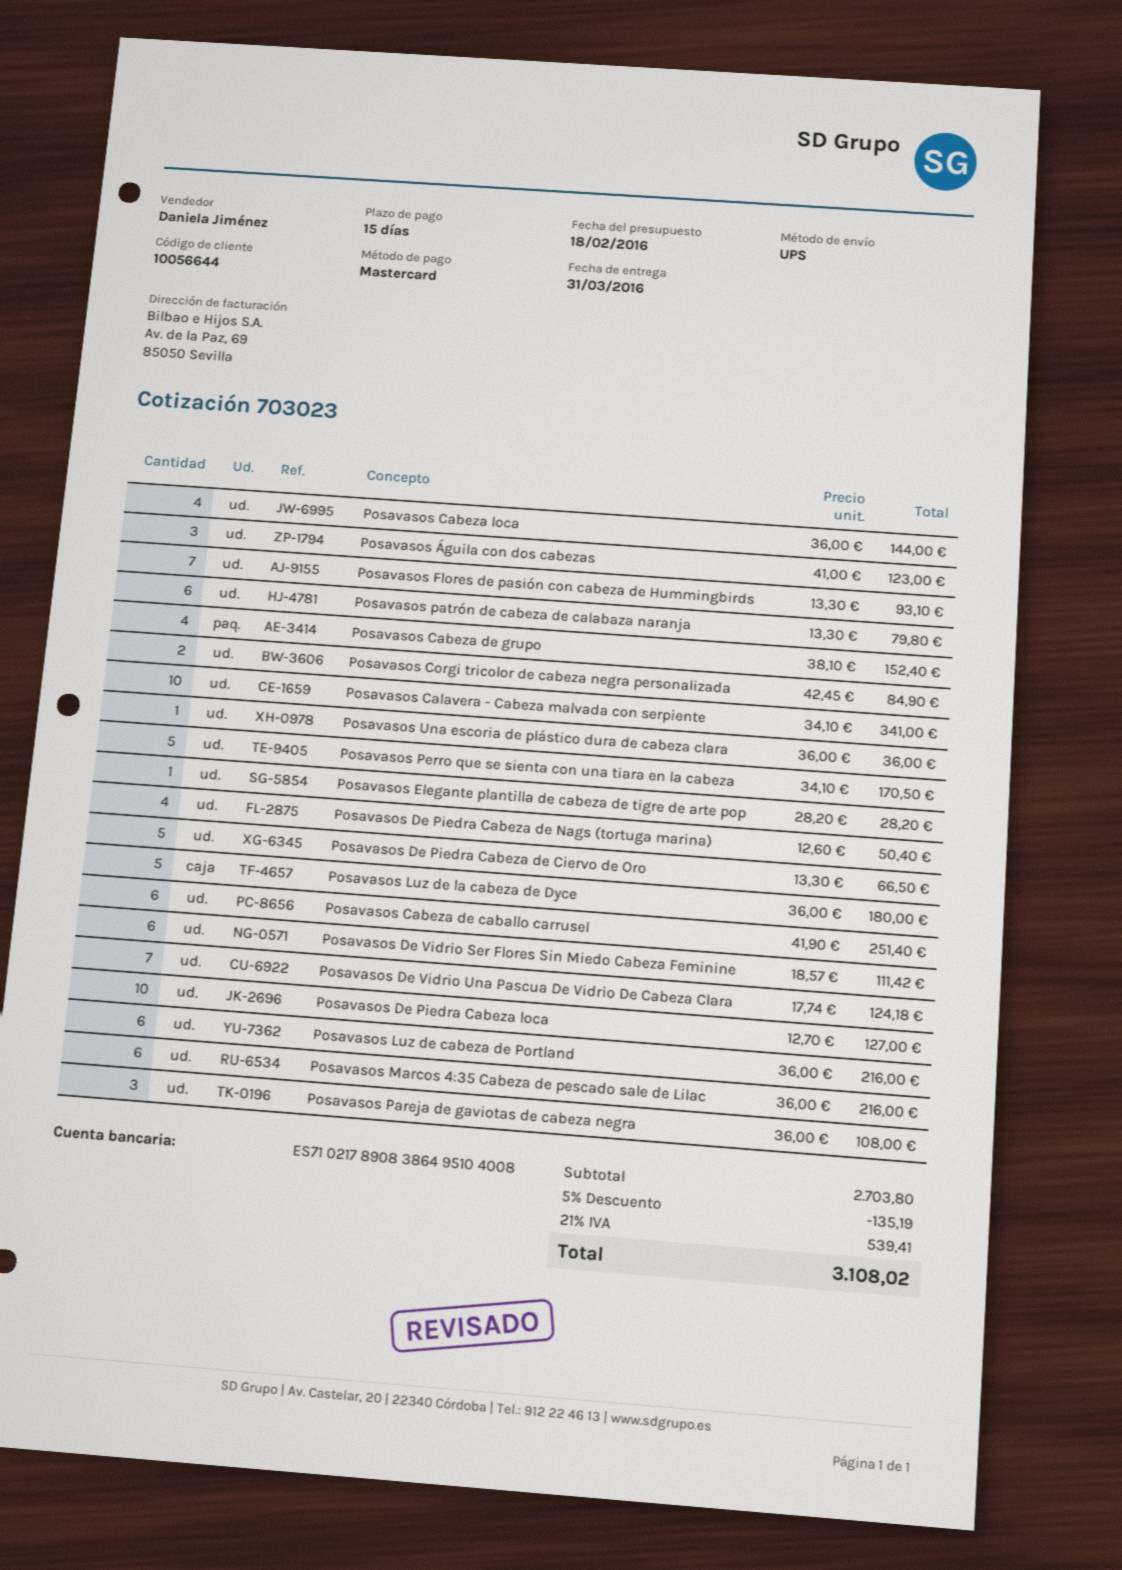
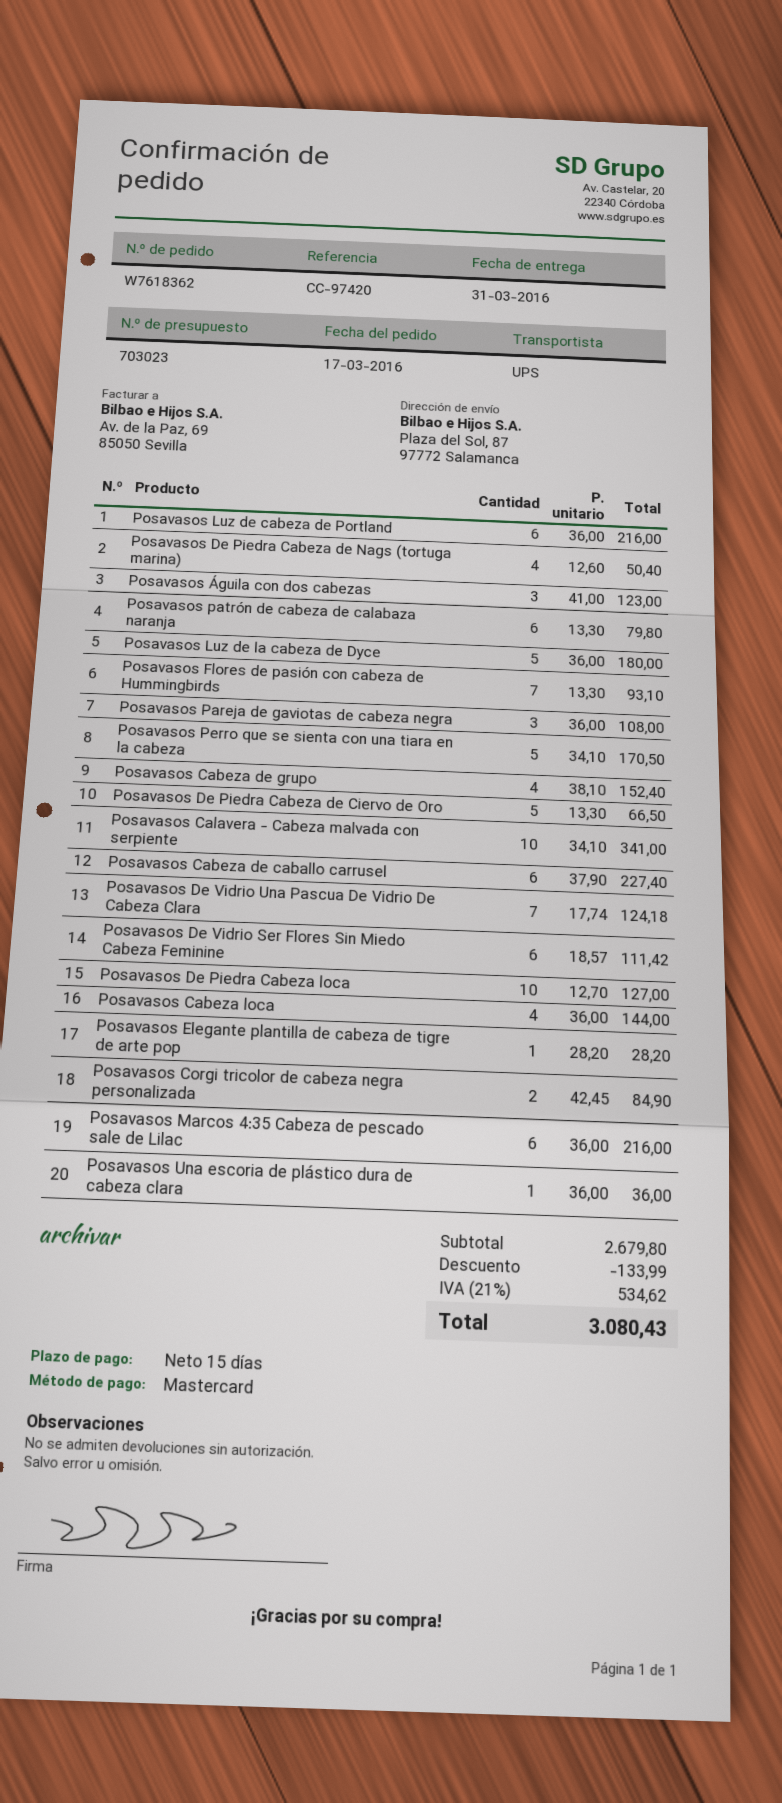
Posavasos Cabeza de caballo carrusel: 6 x 41.90 = 251.40 -> 6 x 37.90 = 227.40
subtotal: 2703.80 -> 2679.80
discount: 135.19 -> 133.99
tax: 21% = 539.41 -> 21% = 534.62
total: 3108.02 -> 3080.43

